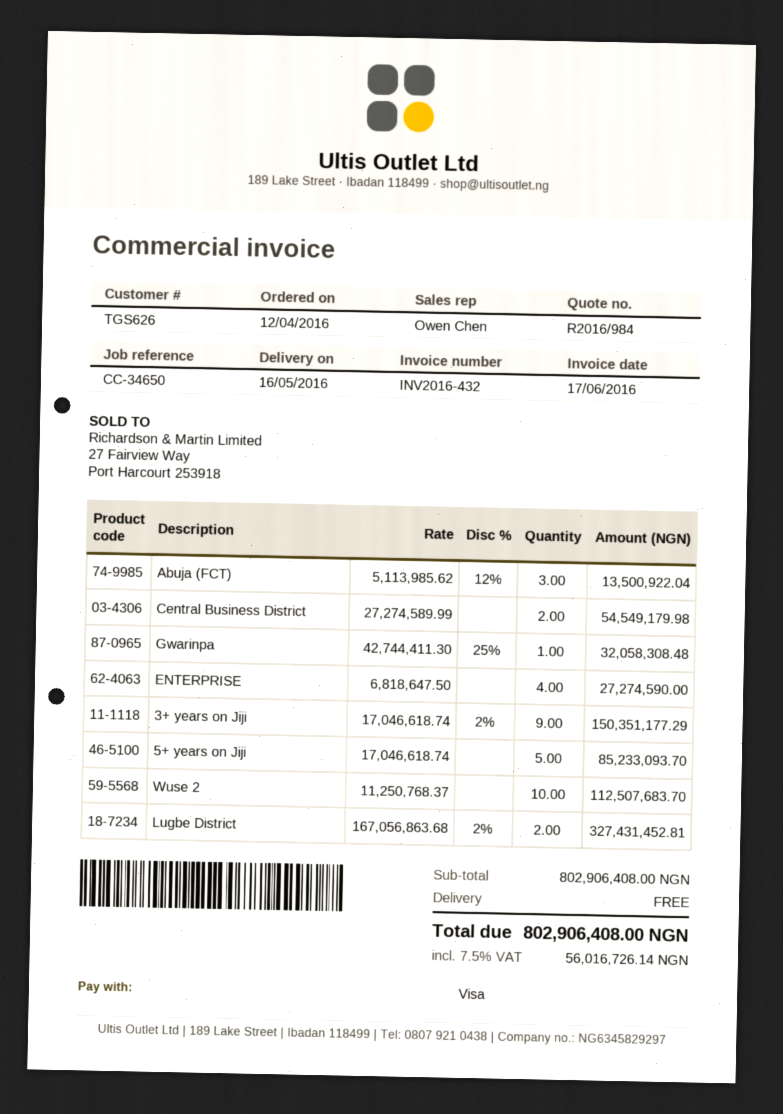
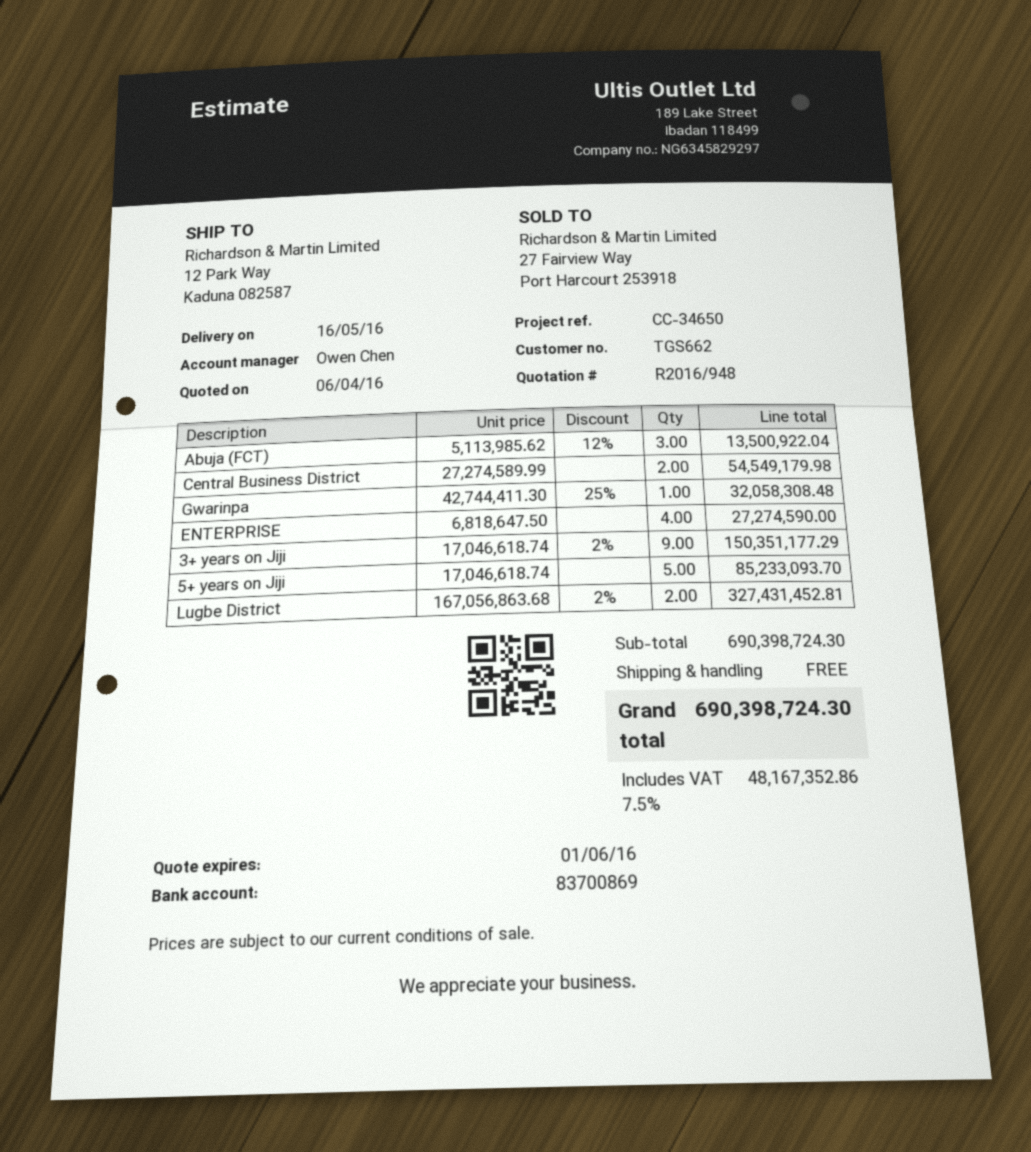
quote number: R2016/984 -> R2016/948
customer number: TGS626 -> TGS662
Wuse 2: 10 x 11250768.37 = 112507683.70 -> none
subtotal: 802906408.00 -> 690398724.30
tax: 7.5% = 56016726.14 -> 7.5% = 48167352.86
total: 802906408.00 -> 690398724.30

